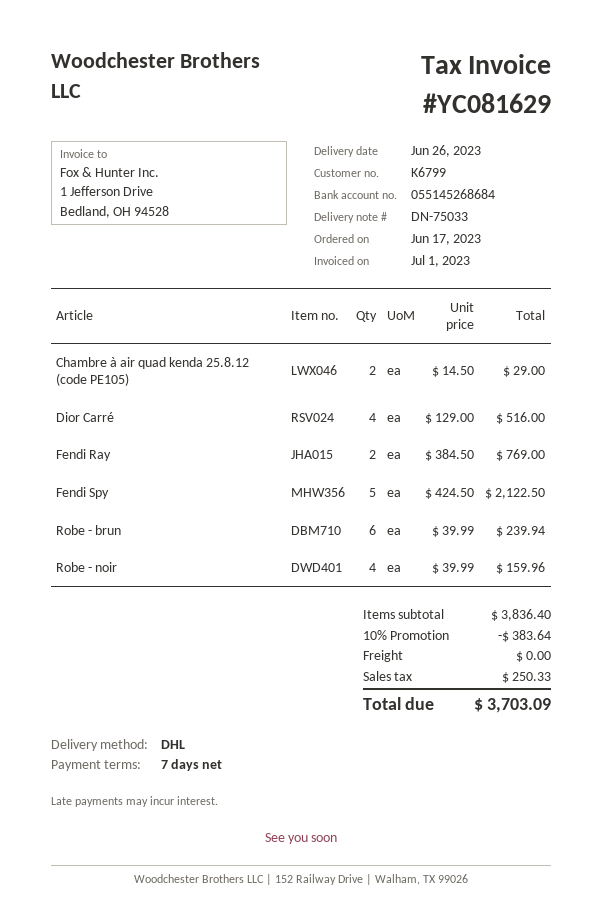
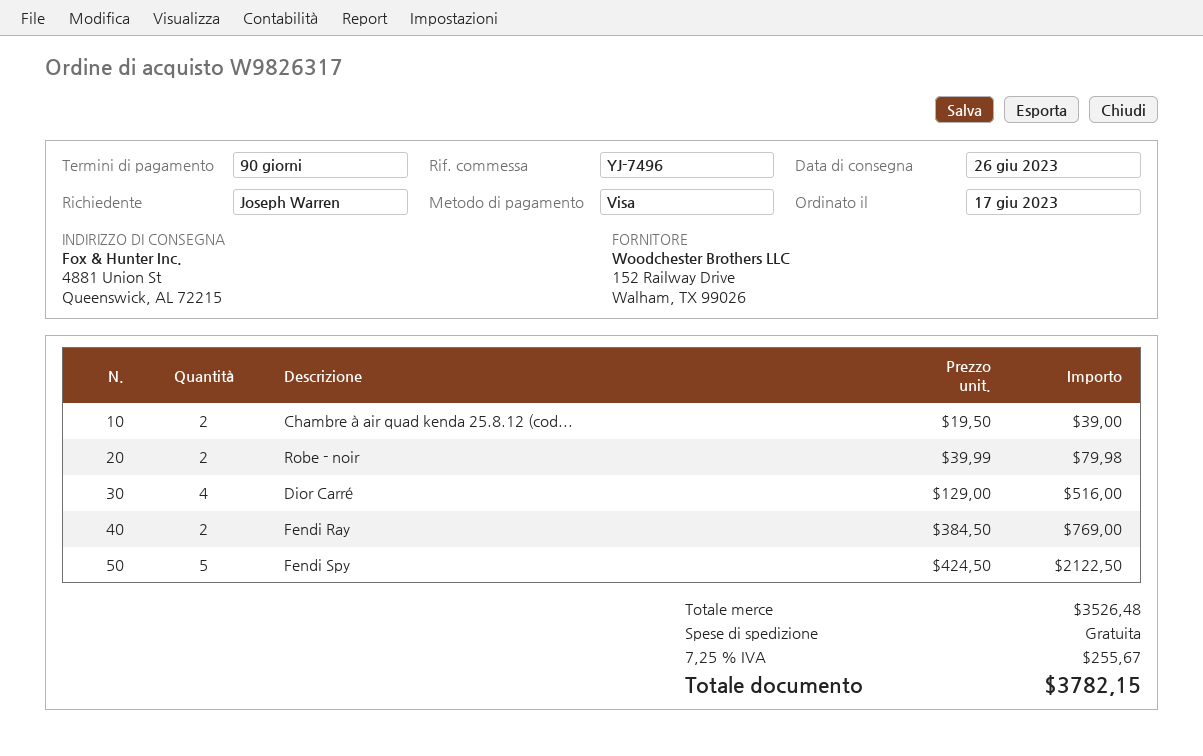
payment terms: 7 days -> 90 days
Chambre à air quad kenda 25.8.12 (code PE105): 2 x 14.50 = 29.00 -> 2 x 19.50 = 39.00
Robe - brun: 6 x 39.99 = 239.94 -> none
Robe - noir: 4 x 39.99 = 159.96 -> 2 x 39.99 = 79.98
subtotal: 3836.40 -> 3526.48
discount: 10% = 383.64 -> none
tax: 250.33 -> 255.67
total: 3703.09 -> 3782.15

